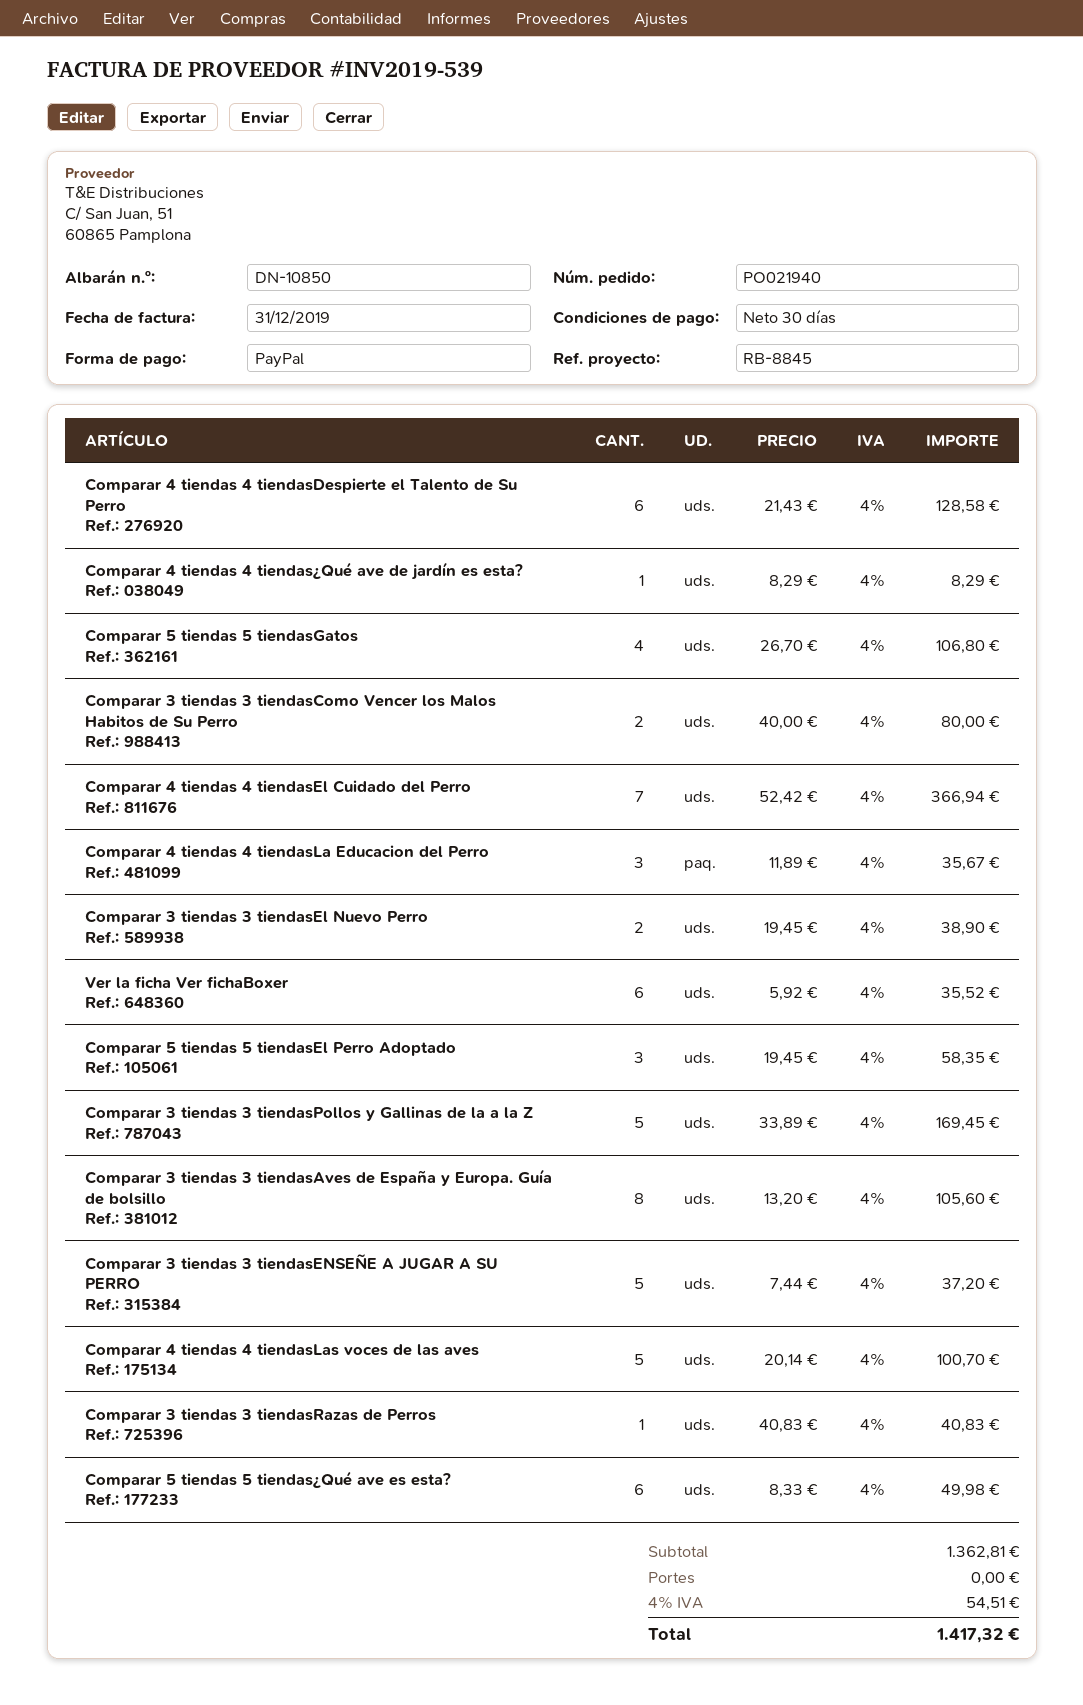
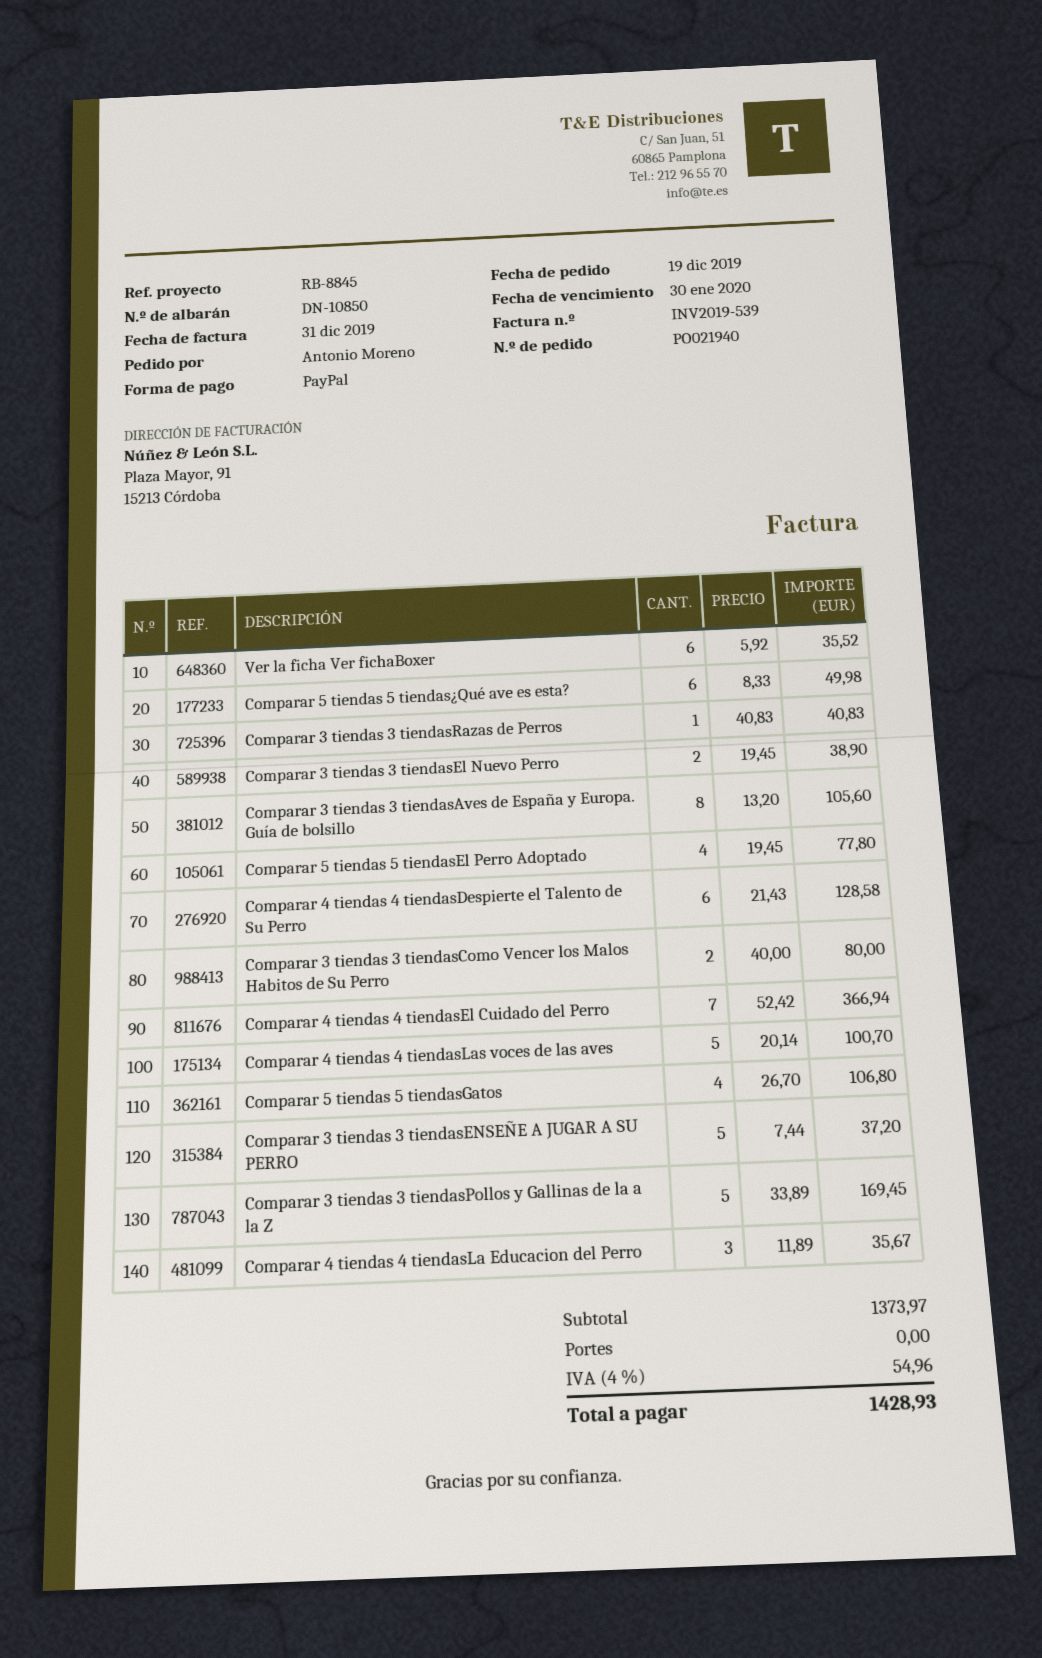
Comparar 4 tiendas 4 tiendas¿Qué ave de jardín es esta?: 1 x 8.29 = 8.29 -> none
Comparar 5 tiendas 5 tiendasEl Perro Adoptado: 3 x 19.45 = 58.35 -> 4 x 19.45 = 77.80
subtotal: 1362.81 -> 1373.97
tax: 4% = 54.51 -> 4% = 54.96
total: 1417.32 -> 1428.93

